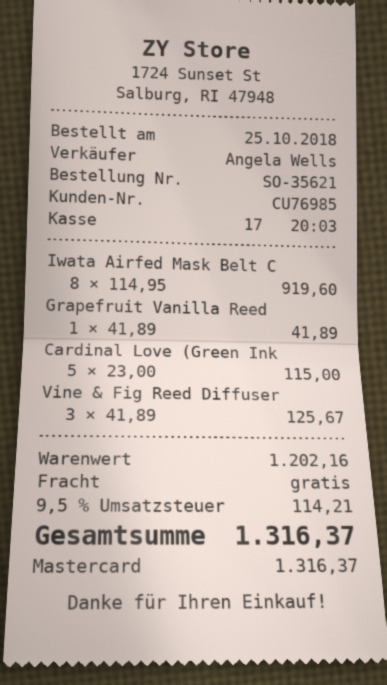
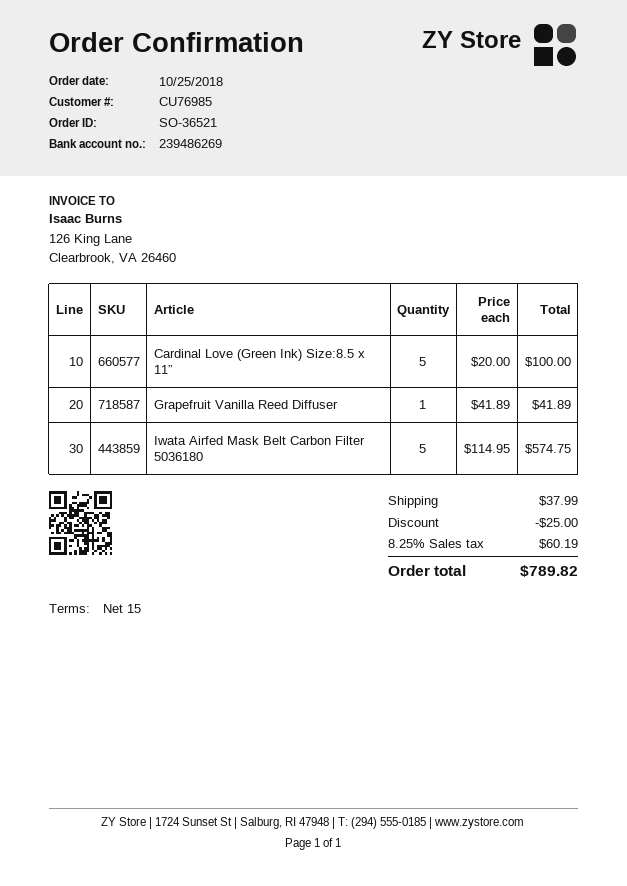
order number: SO-35621 -> SO-36521
Iwata Airfed Mask Belt C: 8 x 114.95 = 919.60 -> 5 x 114.95 = 574.75
Cardinal Love (Green Ink: 5 x 23.00 = 115.00 -> 5 x 20.00 = 100.00
Vine & Fig Reed Diffuser: 3 x 41.89 = 125.67 -> none
discount: none -> 25.00
shipping: 0.00 -> 37.99
tax: 9.5% = 114.21 -> 8.25% = 60.19
total: 1316.37 -> 789.82

